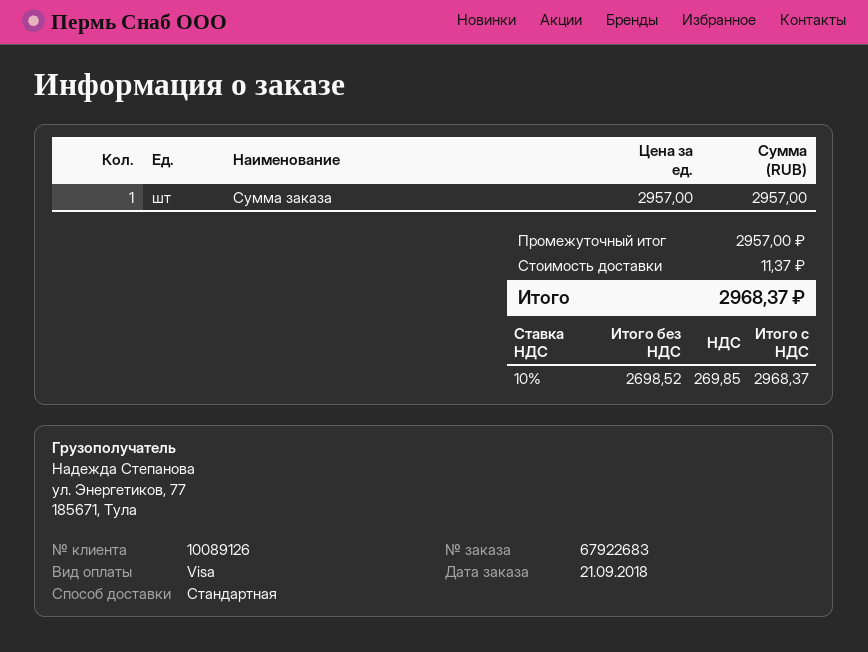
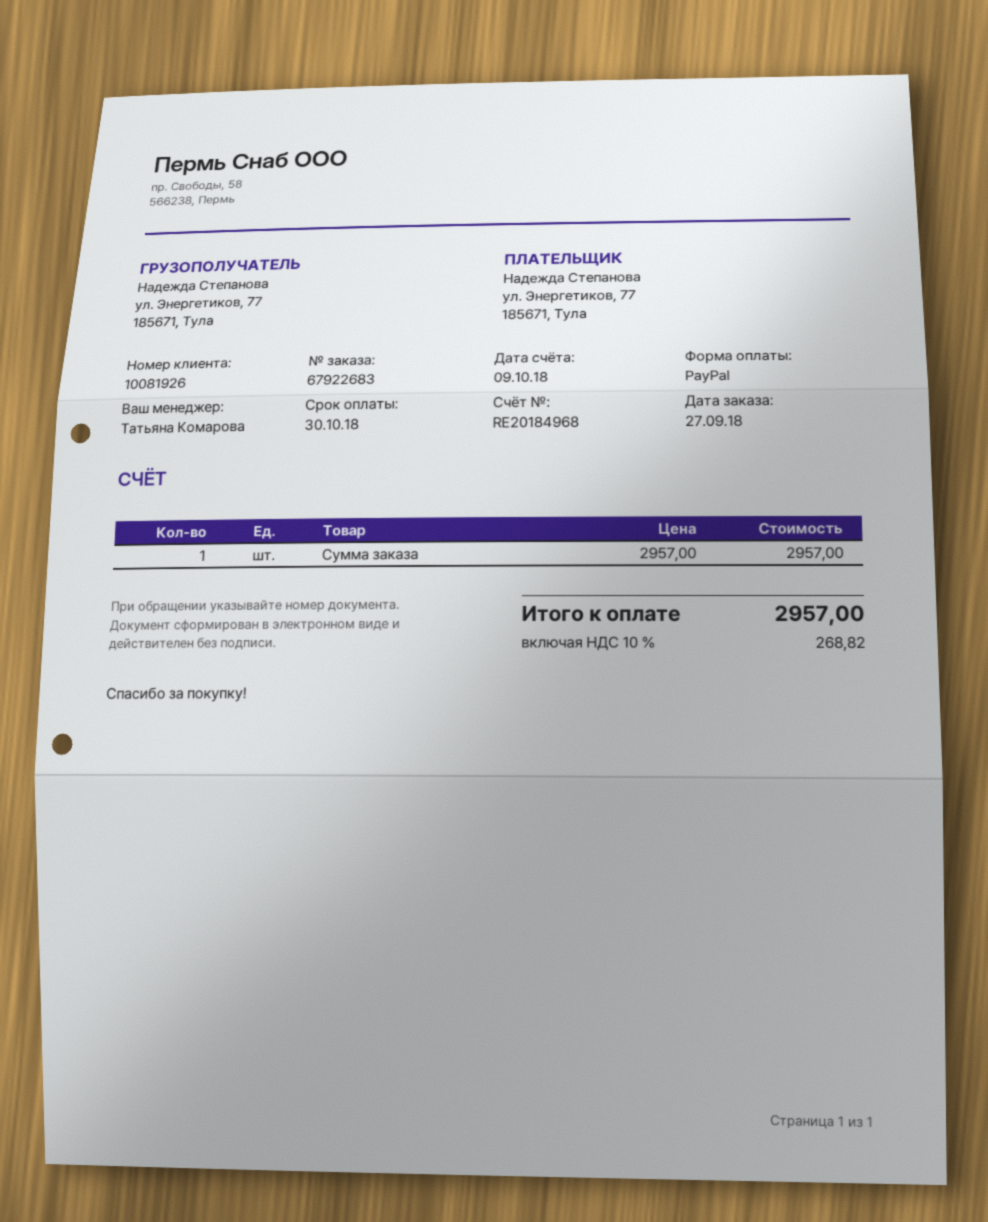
order date: 2018-09-21 -> 2018-09-27
customer number: 10089126 -> 10081926
payment method: Visa -> PayPal
shipping: 11.37 -> none
tax: 10% = 269.85 -> 10% = 268.82
total: 2968.37 -> 2957.00

